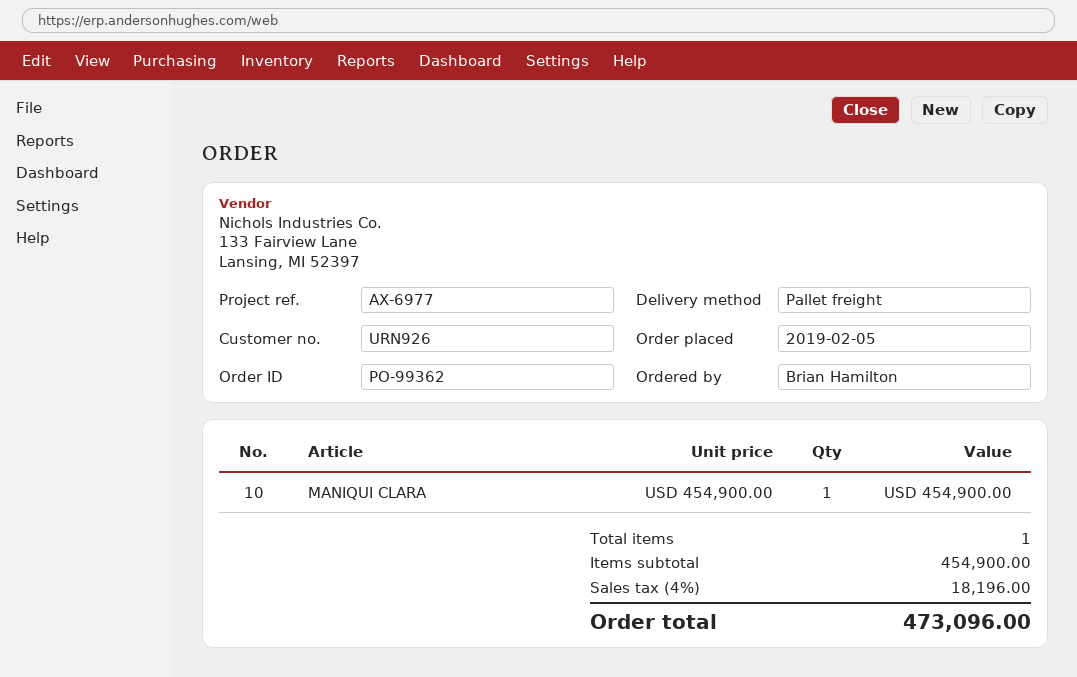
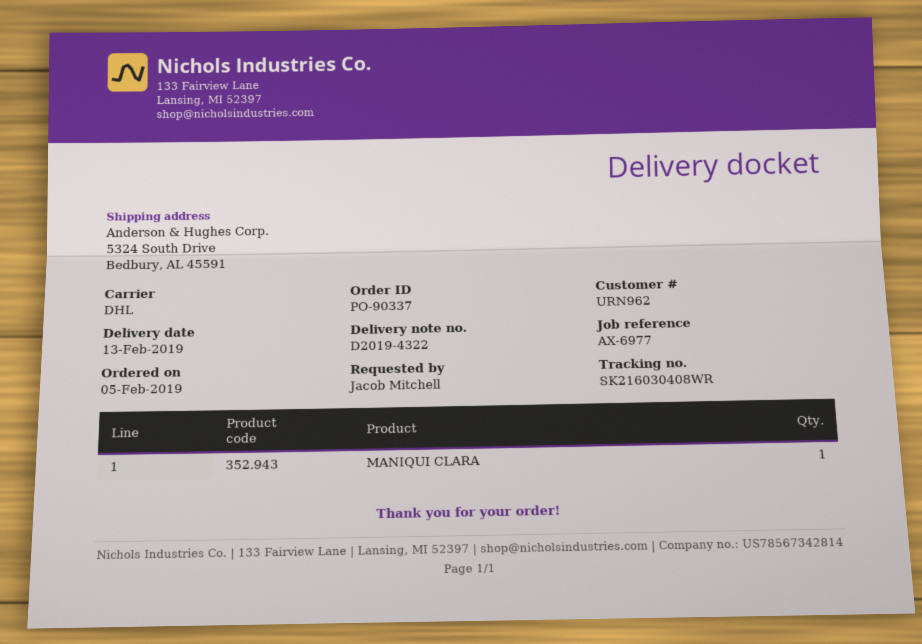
order number: PO-99362 -> PO-90337
customer number: URN926 -> URN962
ordered by: Brian Hamilton -> Jacob Mitchell
shipping method: pallet freight -> DHL

